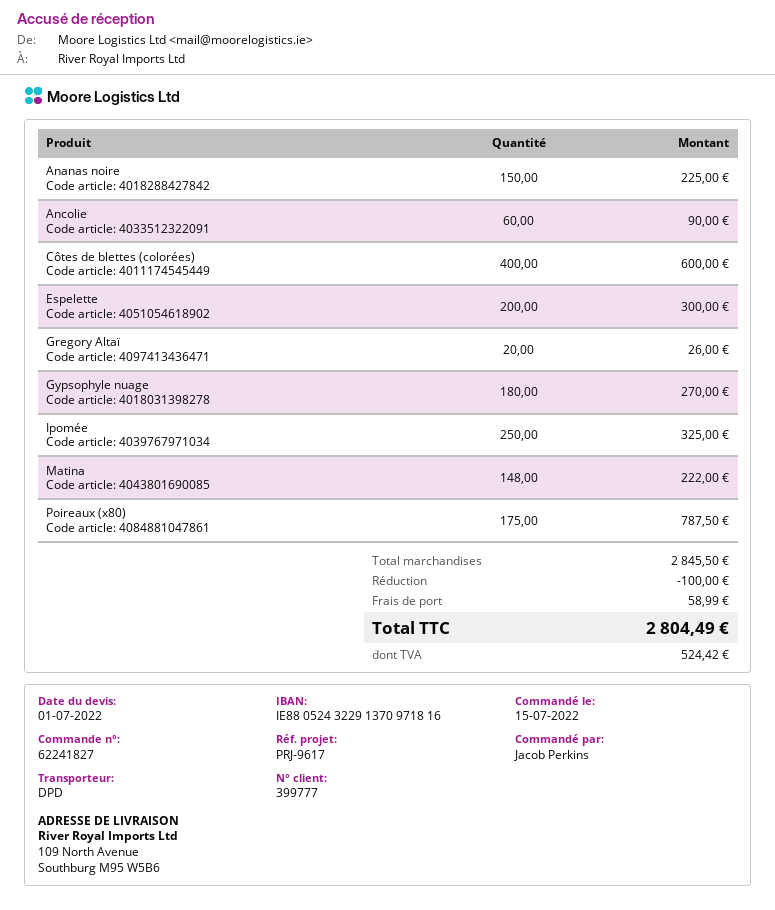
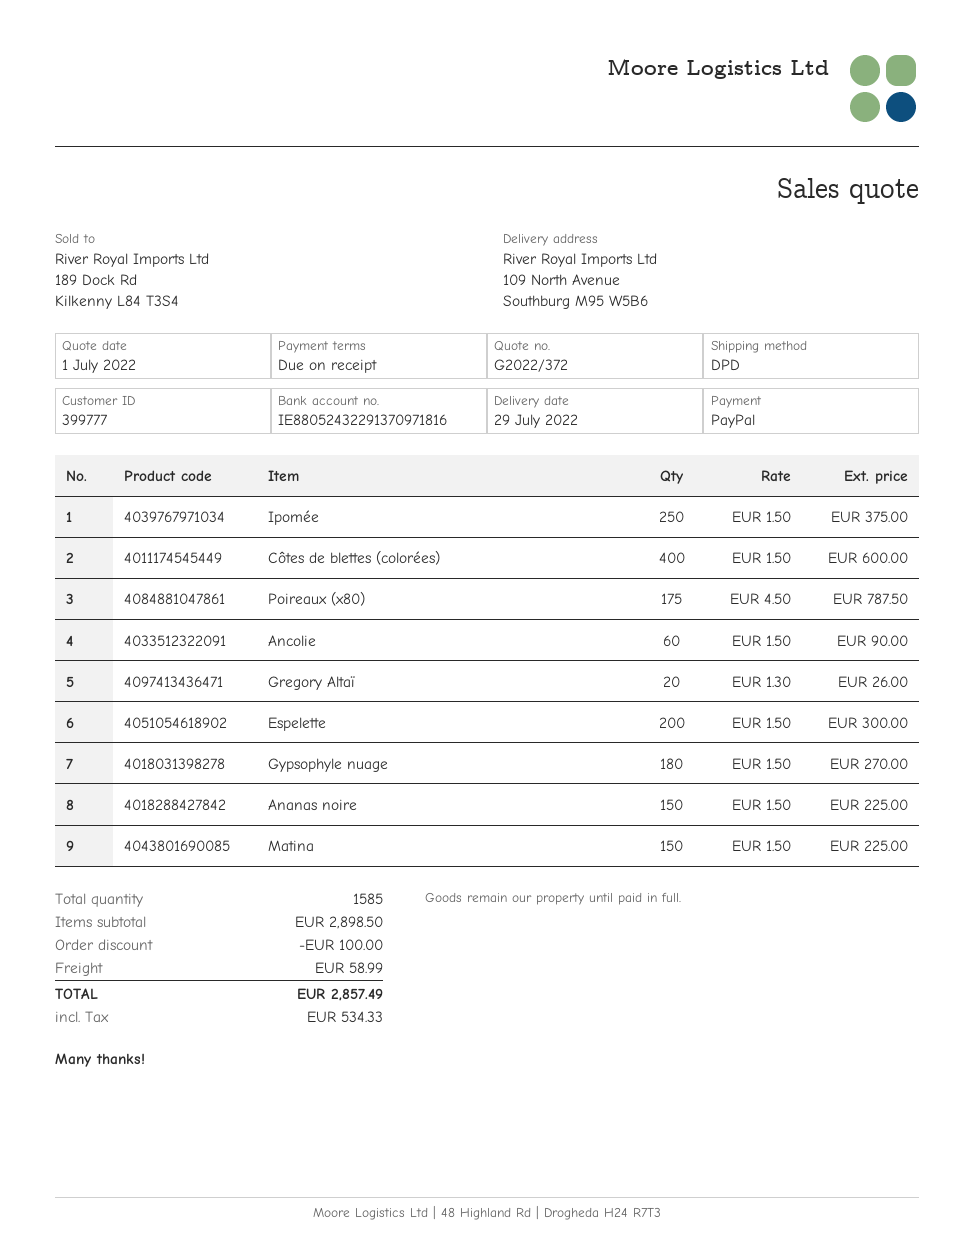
Ipomée: 250 for 325.00 -> 250 for 375.00
Matina: 148 for 222.00 -> 150 for 225.00
subtotal: 2845.50 -> 2898.50
tax: 524.42 -> 534.33
total: 2804.49 -> 2857.49

